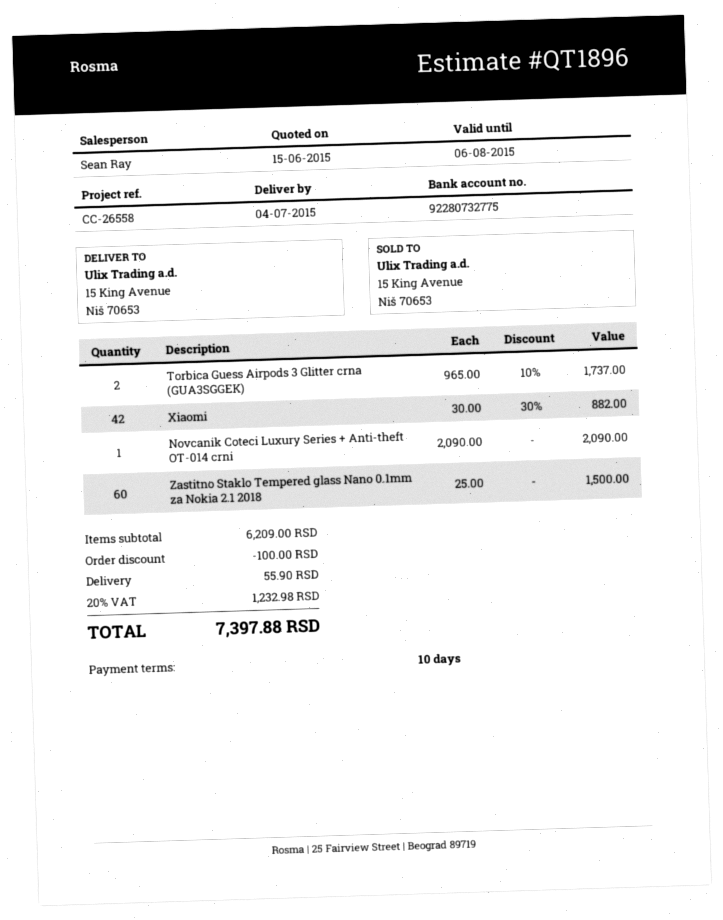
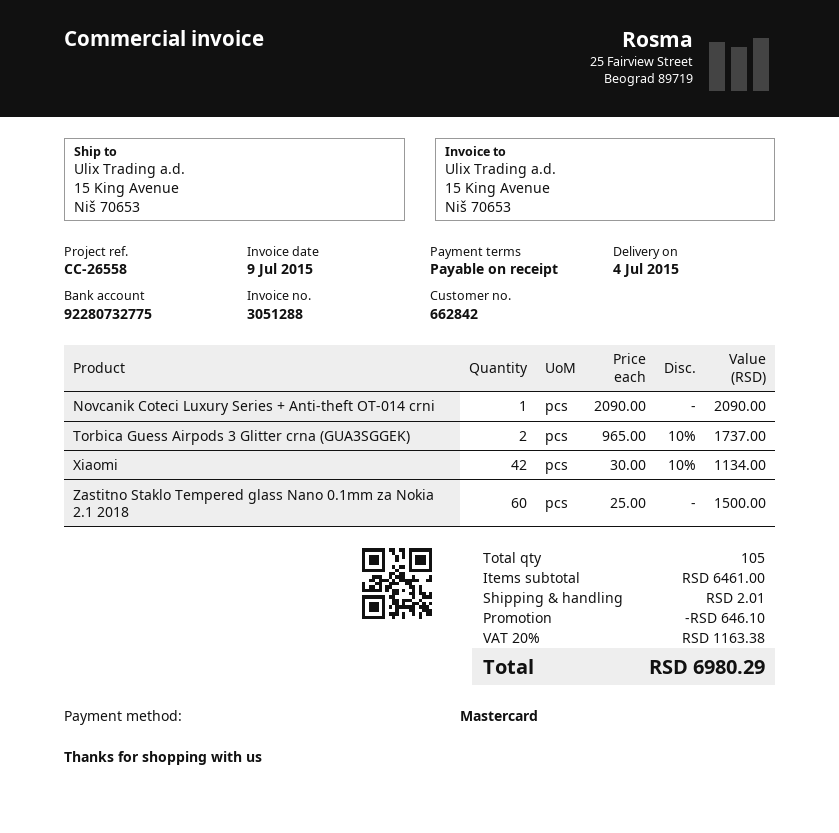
payment terms: 10 days -> on receipt
Xiaomi: 42 x 30.00 - 30% = 882.00 -> 42 x 30.00 - 10% = 1134.00
subtotal: 6209.00 -> 6461.00
discount: 100.00 -> 646.10
shipping: 55.90 -> 2.01
tax: 20% = 1232.98 -> 20% = 1163.38
total: 7397.88 -> 6980.29

